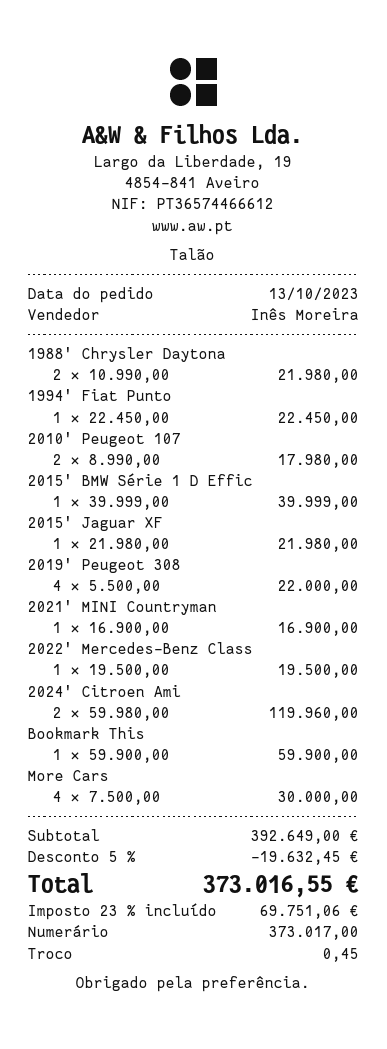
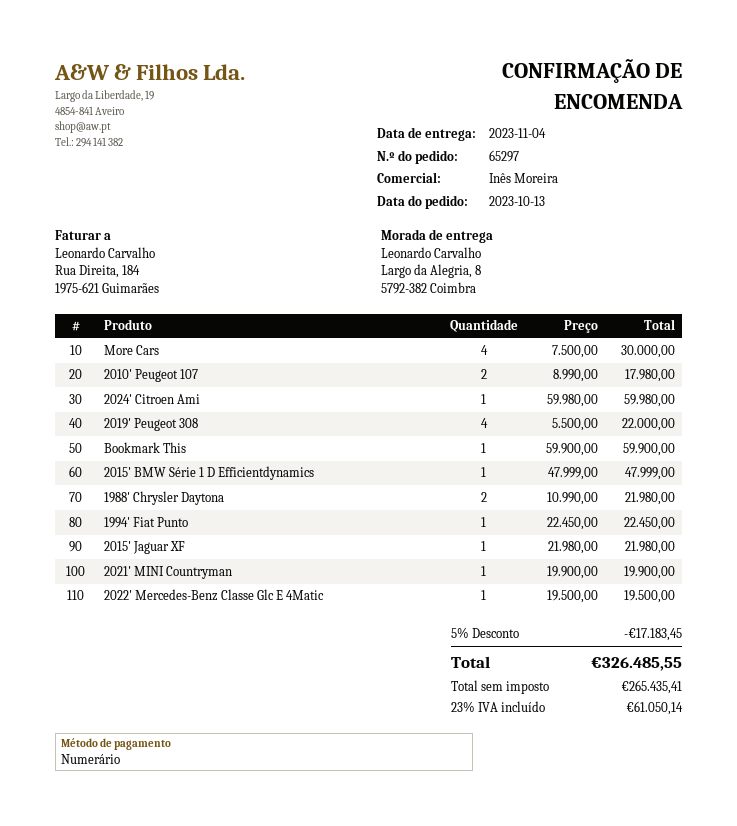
2015' BMW Série 1 D Effic: 1 x 39999.00 = 39999.00 -> 1 x 47999.00 = 47999.00
2021' MINI Countryman: 1 x 16900.00 = 16900.00 -> 1 x 19900.00 = 19900.00
2024' Citroen Ami: 2 x 59980.00 = 119960.00 -> 1 x 59980.00 = 59980.00
discount: 5% = 19632.45 -> 5% = 17183.45
tax: 23% = 69751.06 -> 23% = 61050.14
total: 373016.55 -> 326485.55

